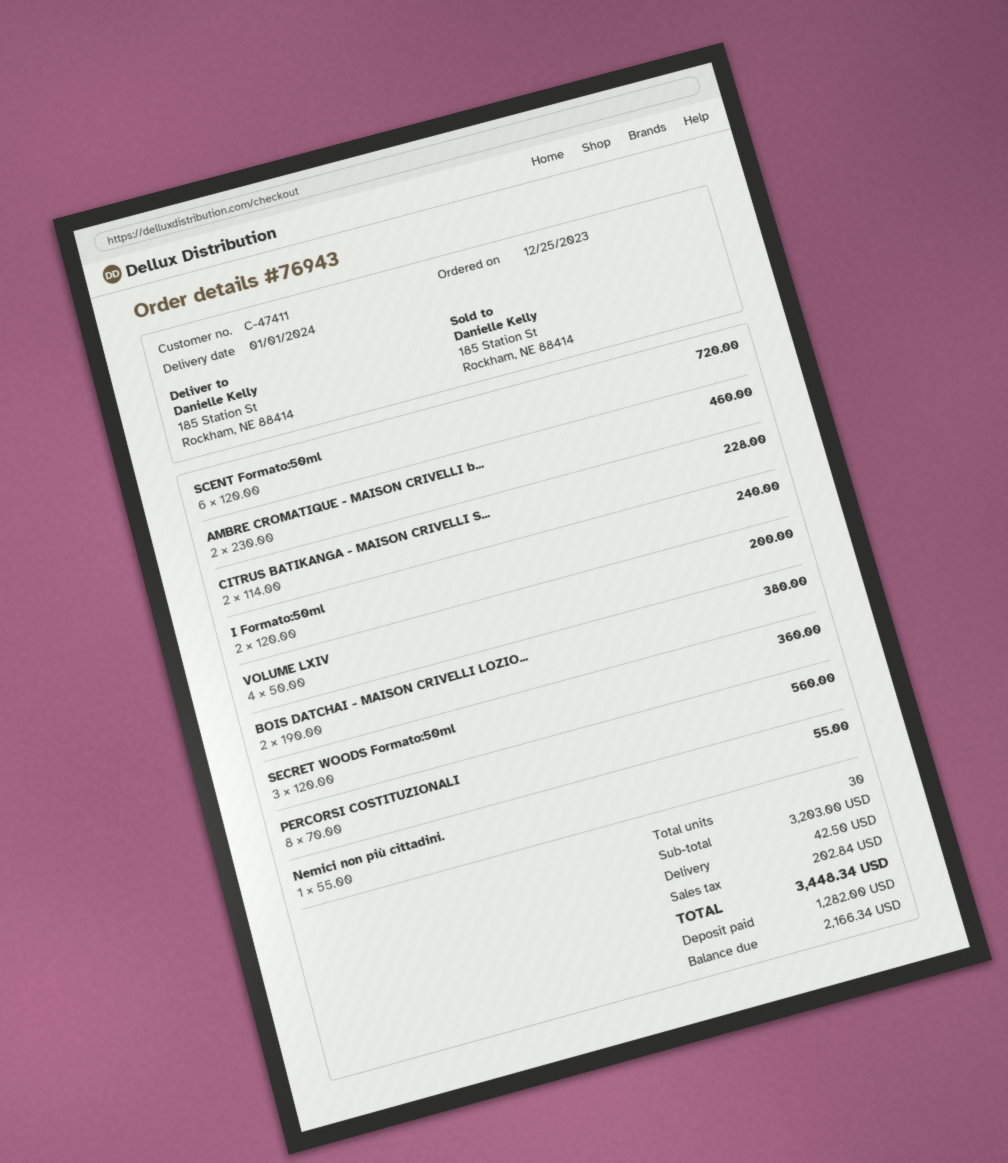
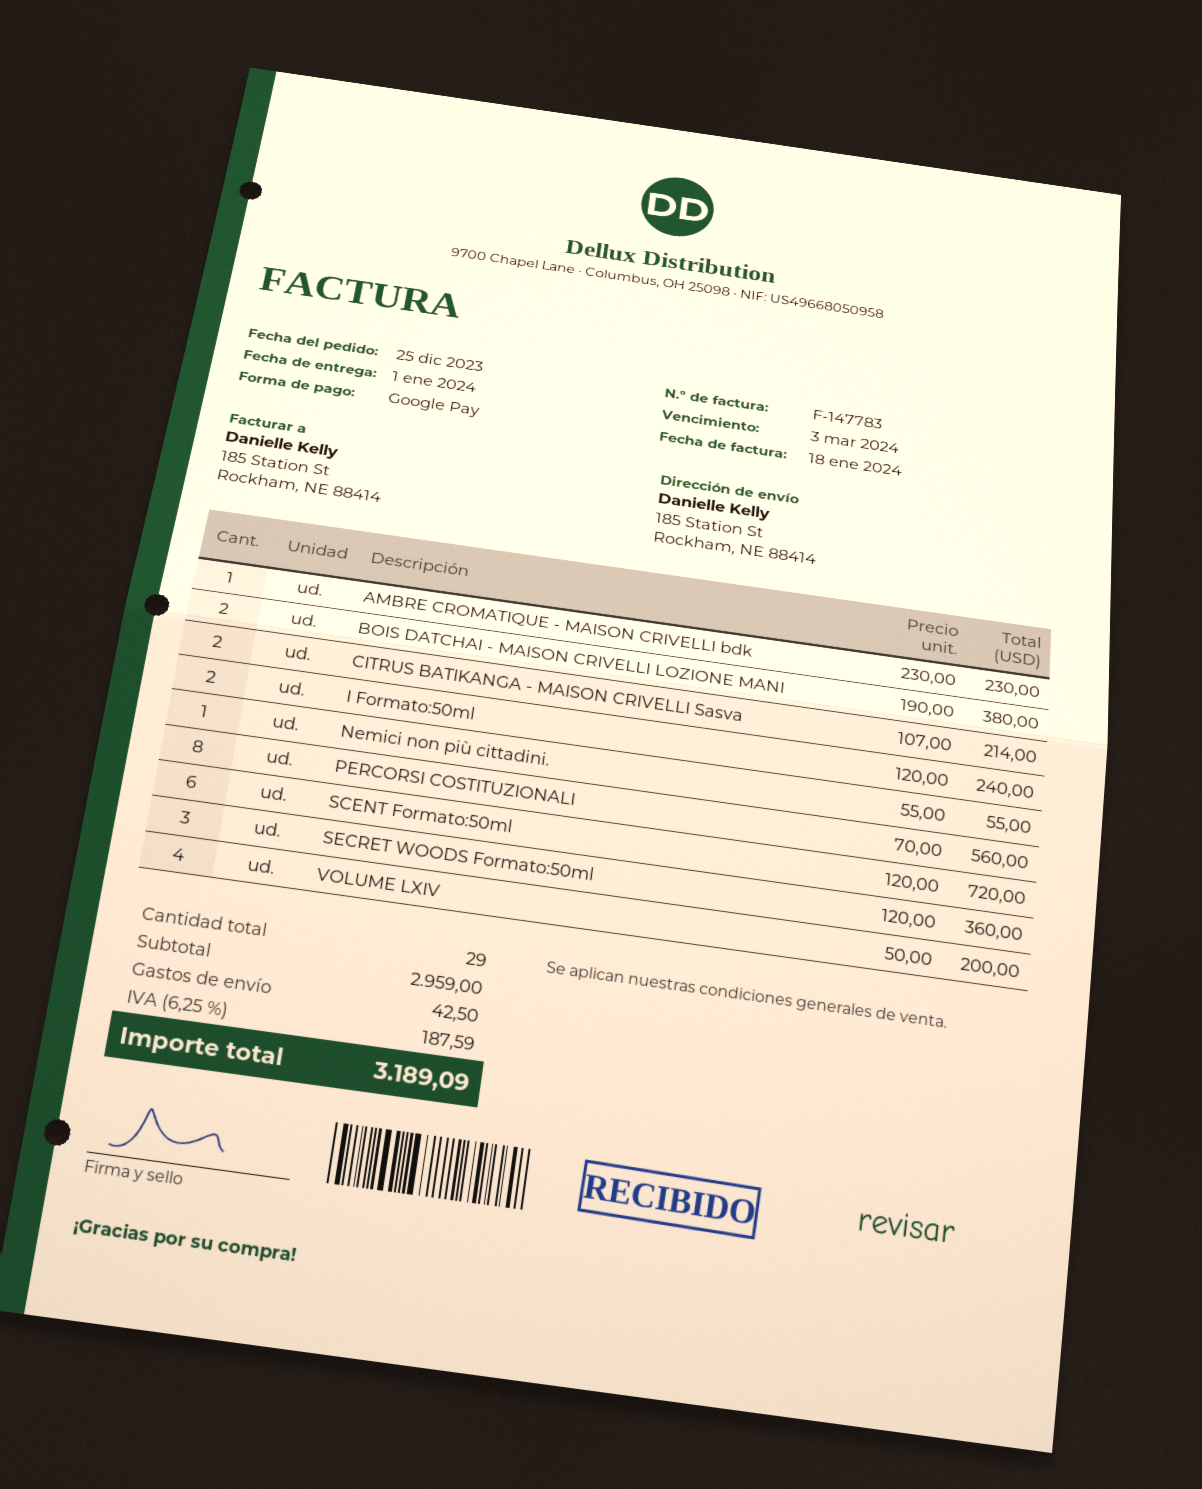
AMBRE CROMATIQUE - MAISON CRIVELLI b...: 2 x 230.00 = 460.00 -> 1 x 230.00 = 230.00
CITRUS BATIKANGA - MAISON CRIVELLI S...: 2 x 114.00 = 228.00 -> 2 x 107.00 = 214.00
total quantity: 30 -> 29
subtotal: 3203.00 -> 2959.00
tax: 202.84 -> 187.59
total: 3448.34 -> 3189.09

